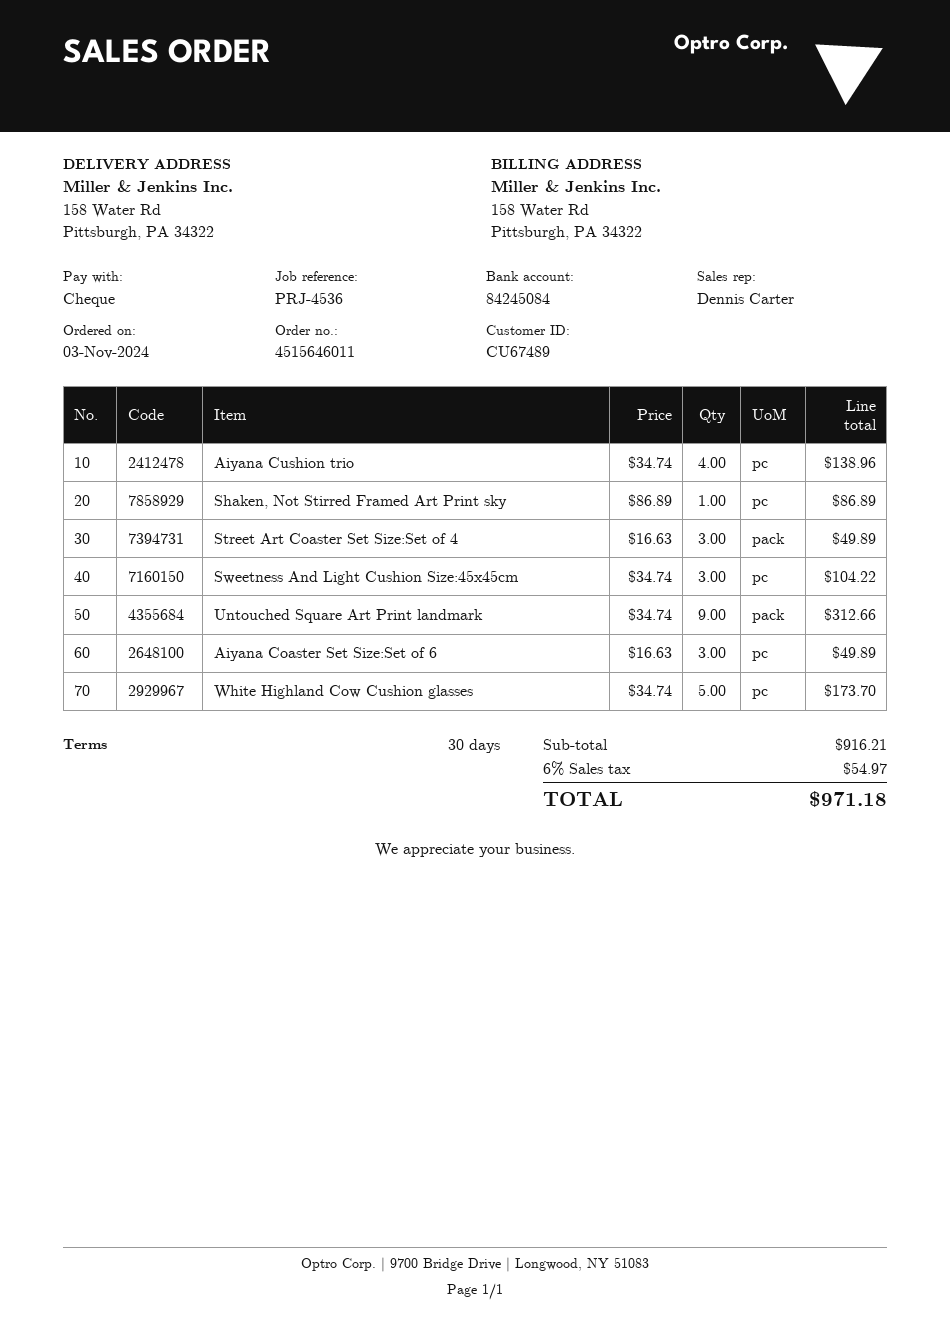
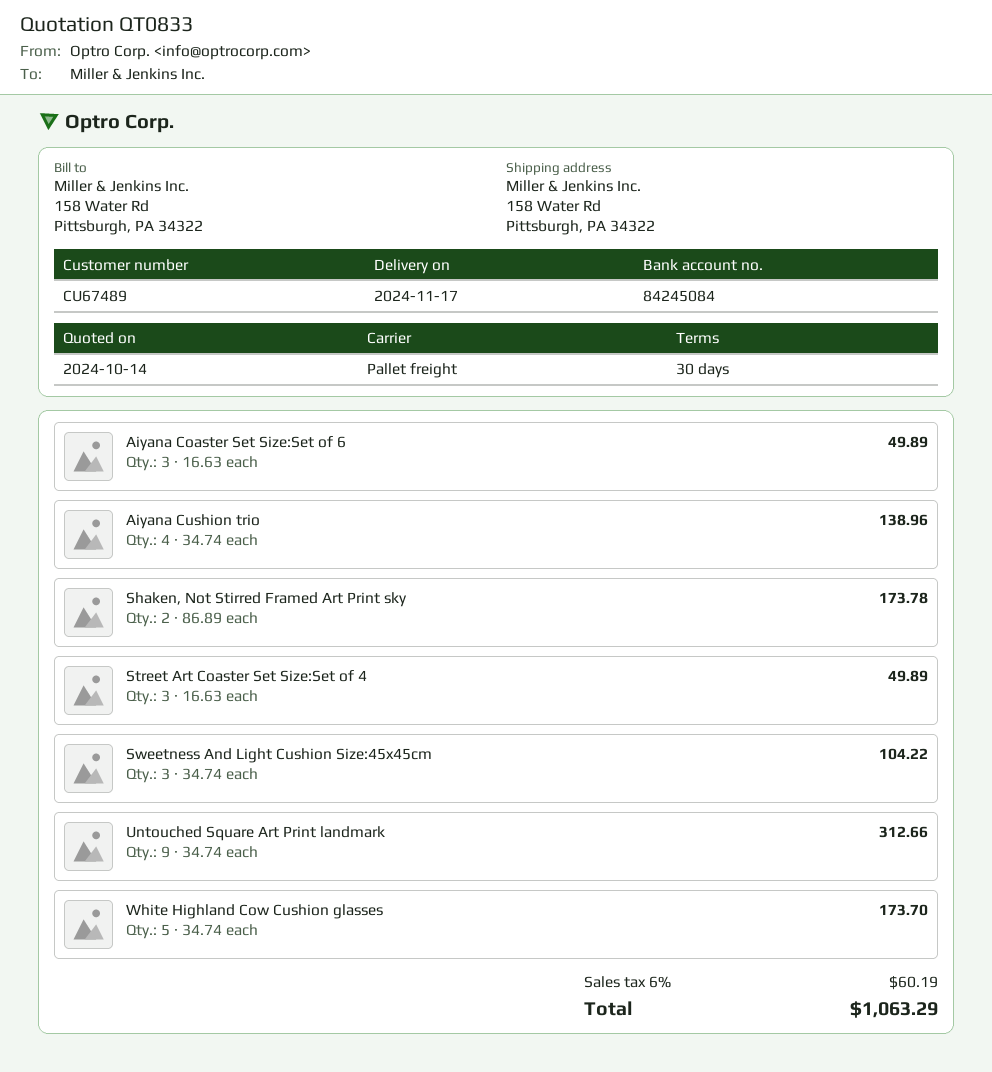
Shaken, Not Stirred Framed Art Print sky: 1 x 86.89 = 86.89 -> 2 x 86.89 = 173.78
tax: 6% = 54.97 -> 6% = 60.19
total: 971.18 -> 1063.29

